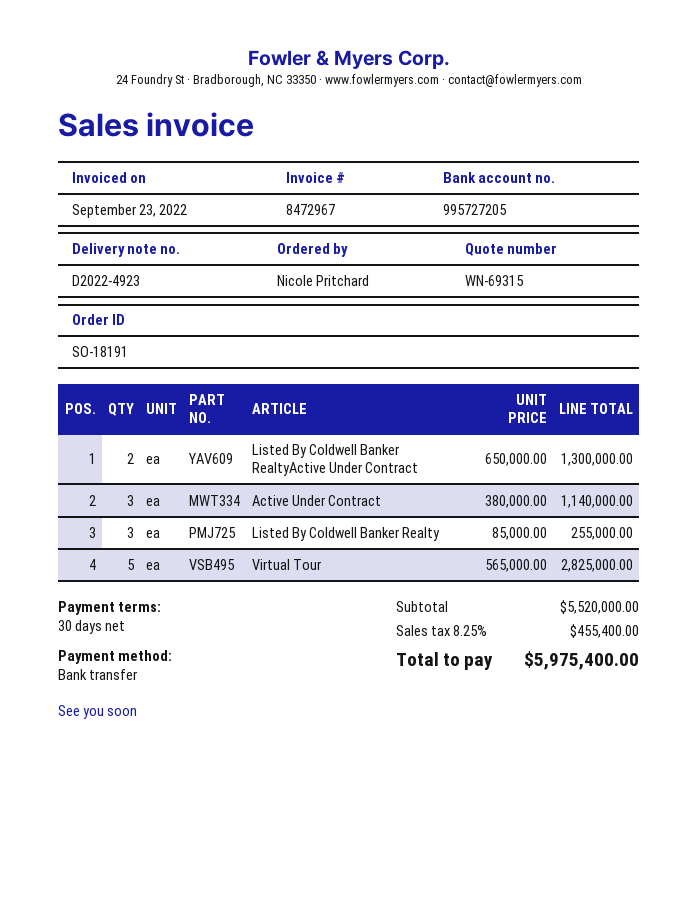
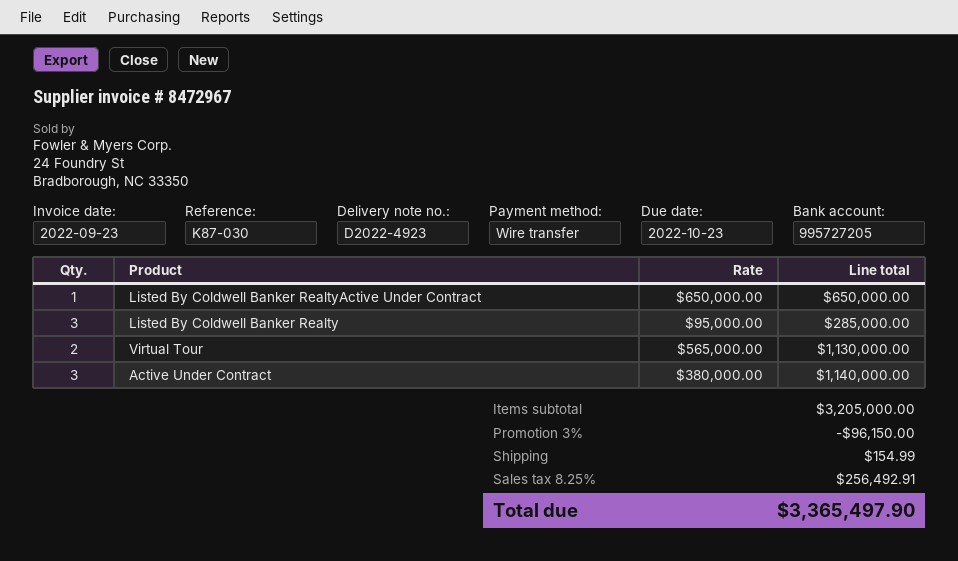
Listed By Coldwell Banker RealtyActive Under Contract: 2 x 650000.00 = 1300000.00 -> 1 x 650000.00 = 650000.00
Listed By Coldwell Banker Realty: 3 x 85000.00 = 255000.00 -> 3 x 95000.00 = 285000.00
Virtual Tour: 5 x 565000.00 = 2825000.00 -> 2 x 565000.00 = 1130000.00
subtotal: 5520000.00 -> 3205000.00
discount: none -> 3% = 96150.00
shipping: none -> 154.99
tax: 8.25% = 455400.00 -> 8.25% = 256492.91
total: 5975400.00 -> 3365497.90

